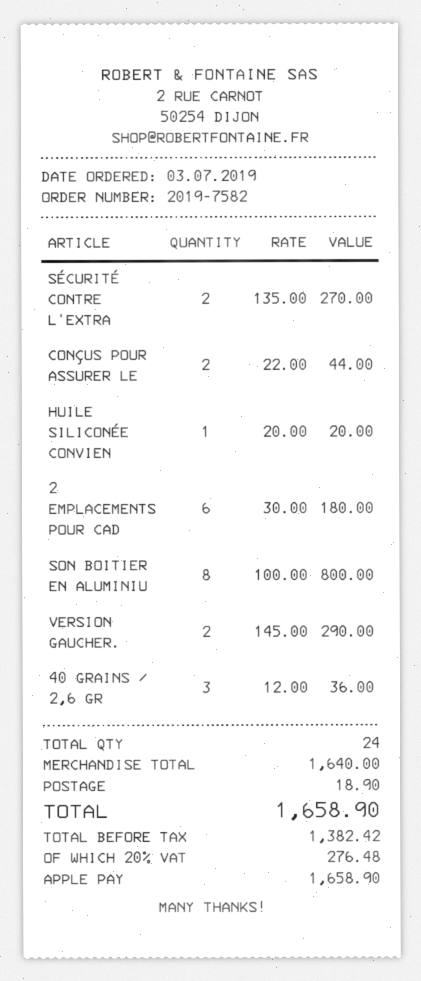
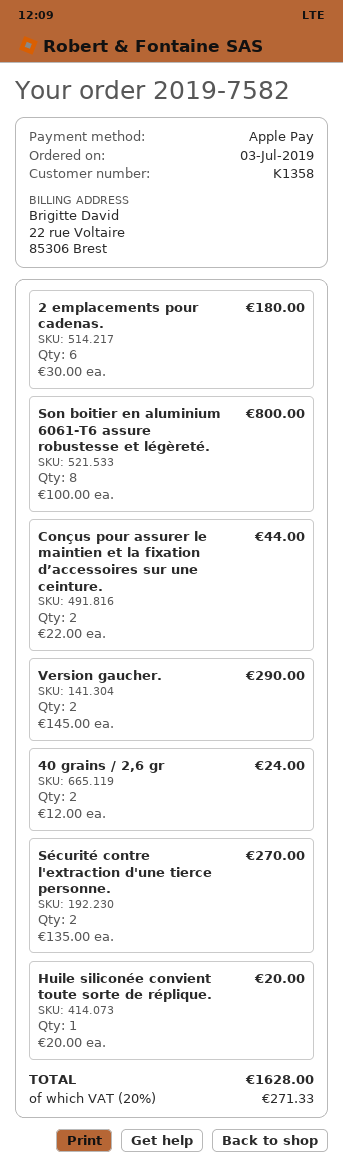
40 GRAINS / 2,6 GR: 3 x 12.00 = 36.00 -> 2 x 12.00 = 24.00
shipping: 18.90 -> none
tax: 20% = 276.48 -> 20% = 271.33
total: 1658.90 -> 1628.00

